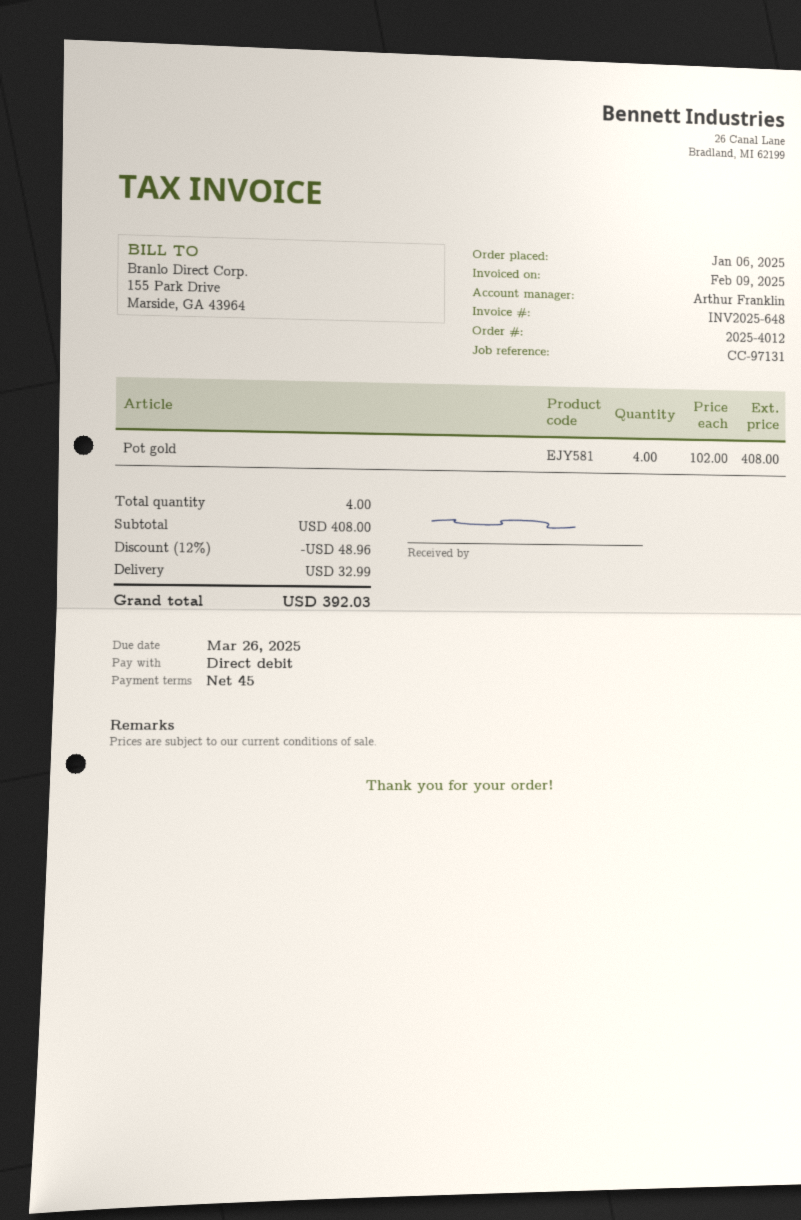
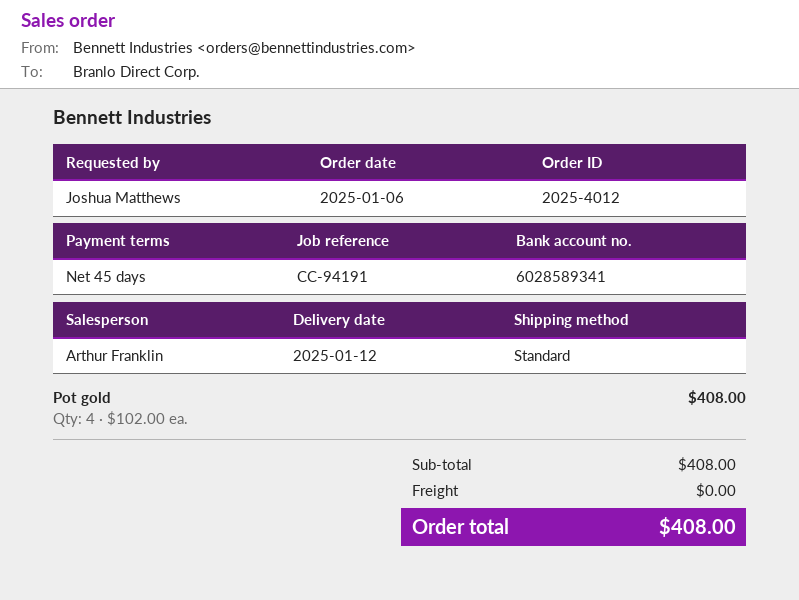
reference: CC-97131 -> CC-94191
discount: 12% = 48.96 -> none
shipping: 32.99 -> 0.00
total: 392.03 -> 408.00

